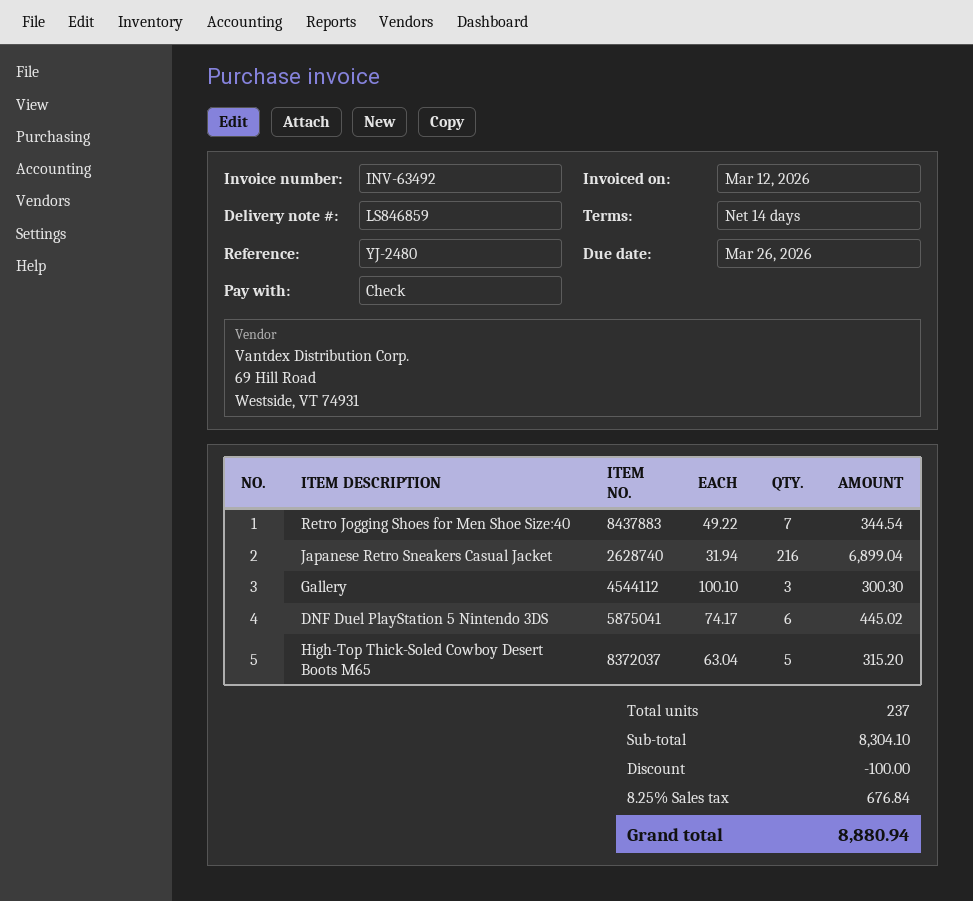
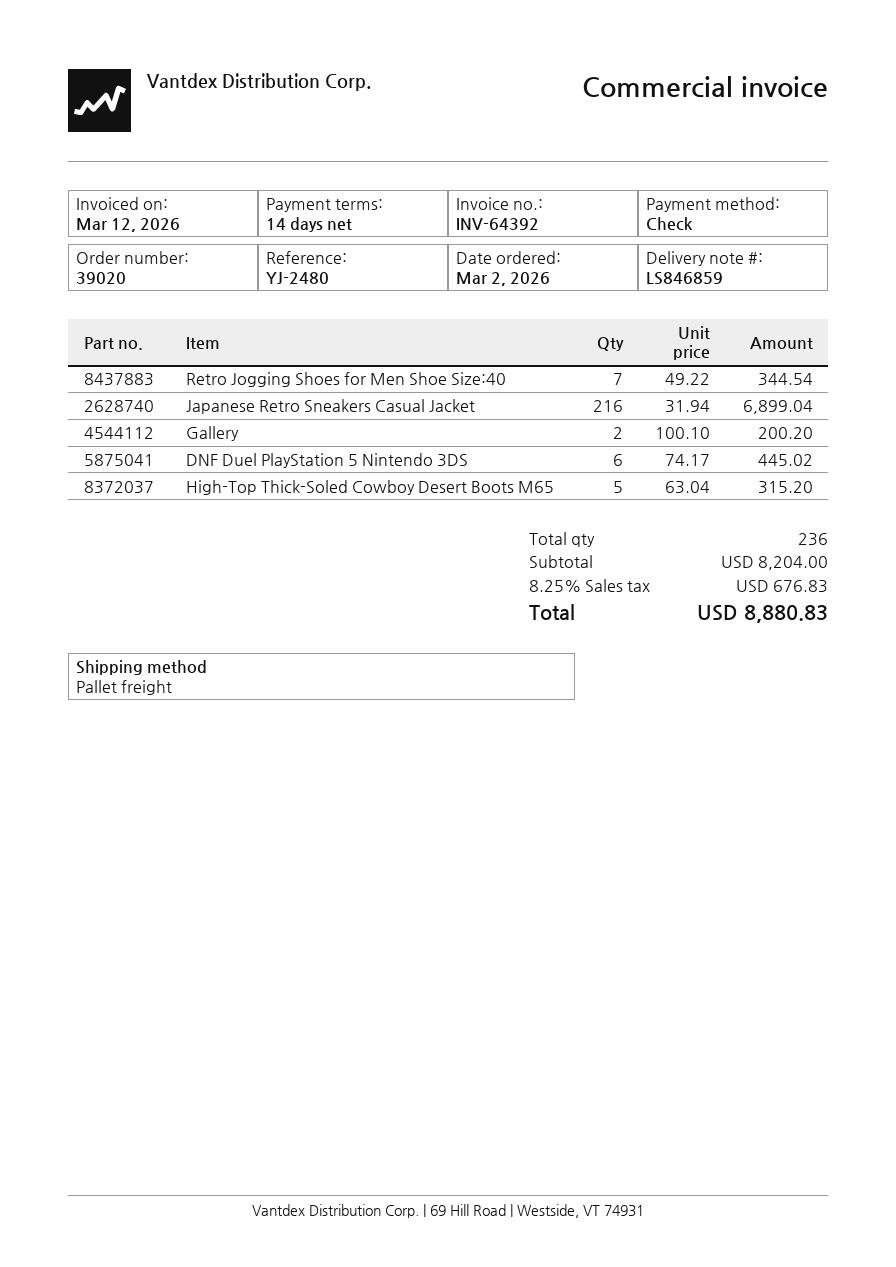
invoice number: INV-63492 -> INV-64392
Gallery: 3 x 100.10 = 300.30 -> 2 x 100.10 = 200.20
total quantity: 237 -> 236
subtotal: 8304.10 -> 8204.00
discount: 100.00 -> none
tax: 8.25% = 676.84 -> 8.25% = 676.83
total: 8880.94 -> 8880.83

